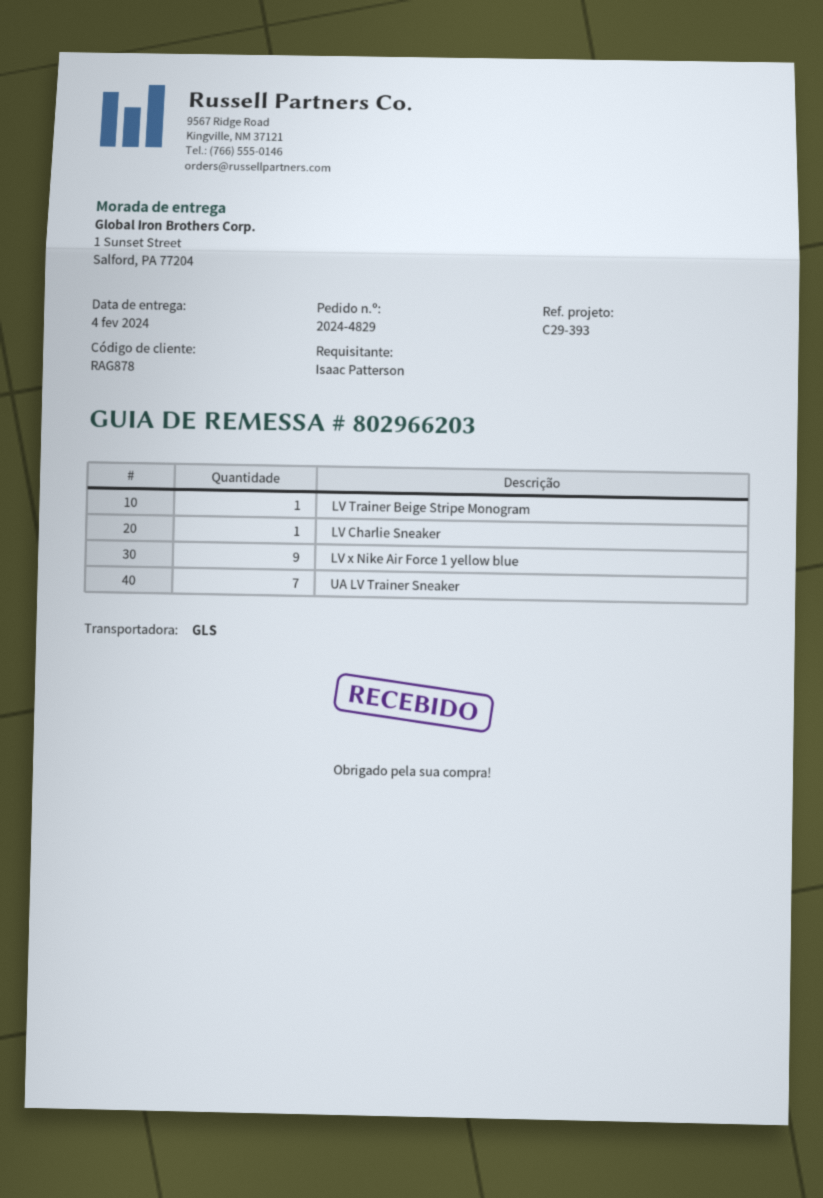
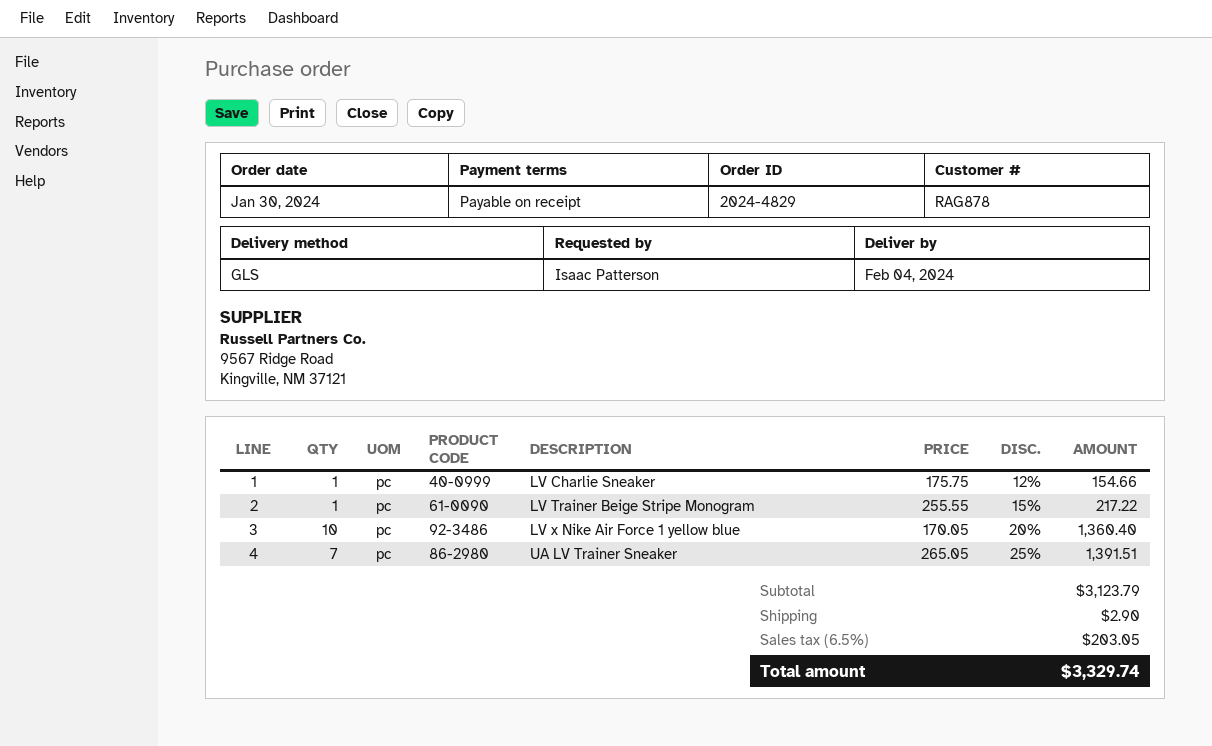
LV x Nike Air Force 1 yellow blue: 9 -> 10

